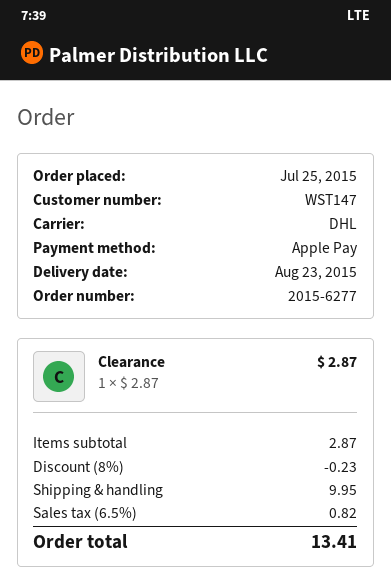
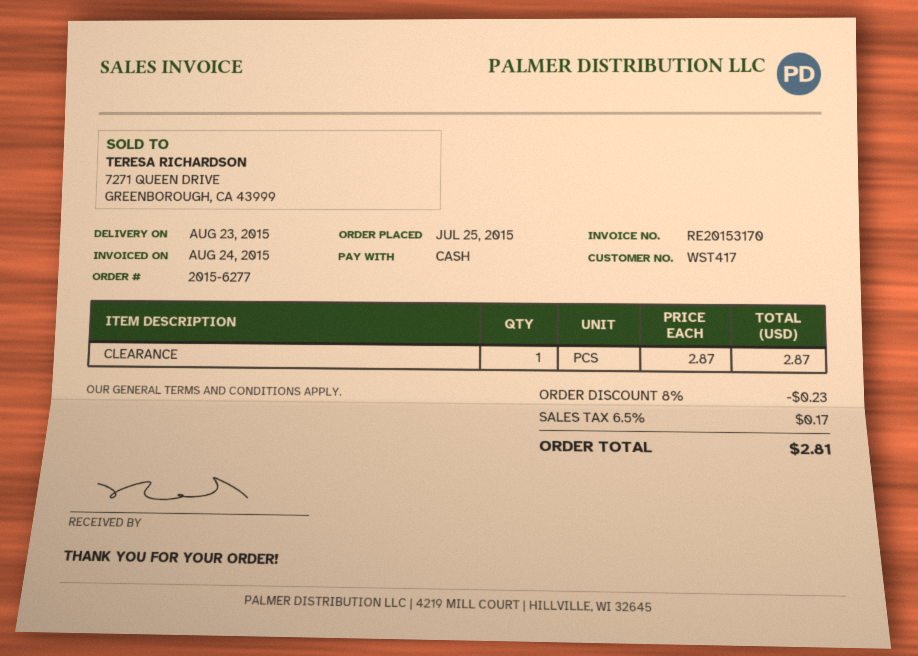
customer number: WST147 -> WST417
payment method: Apple Pay -> cash
shipping: 9.95 -> none
tax: 6.5% = 0.82 -> 6.5% = 0.17
total: 13.41 -> 2.81

